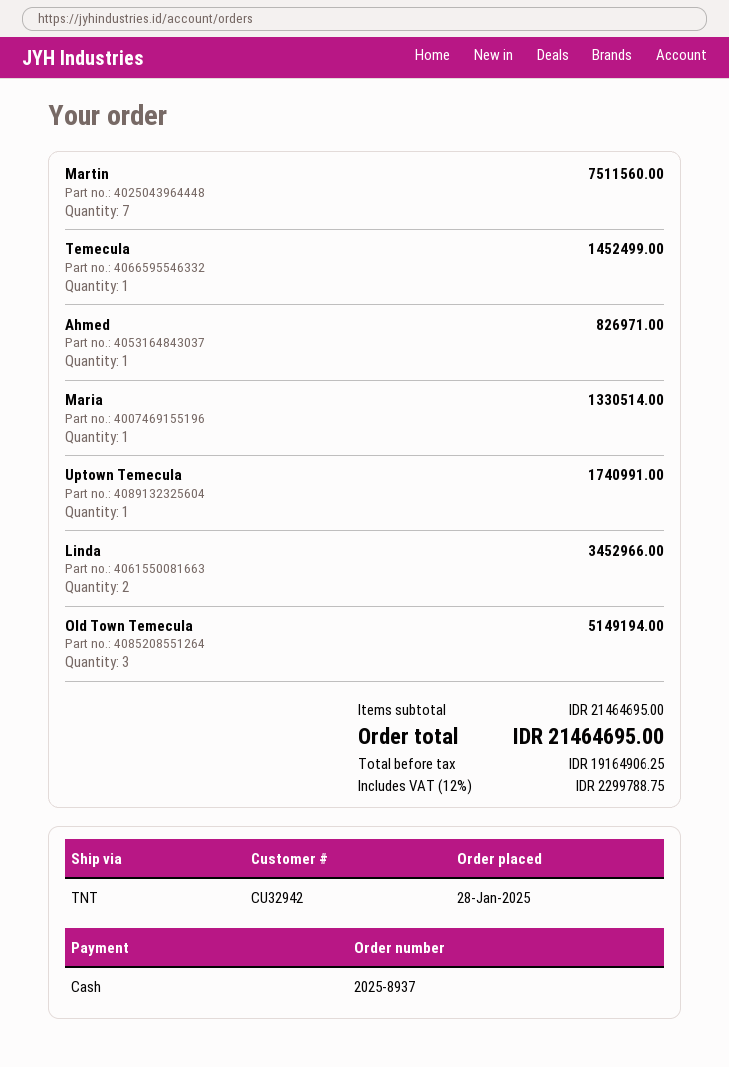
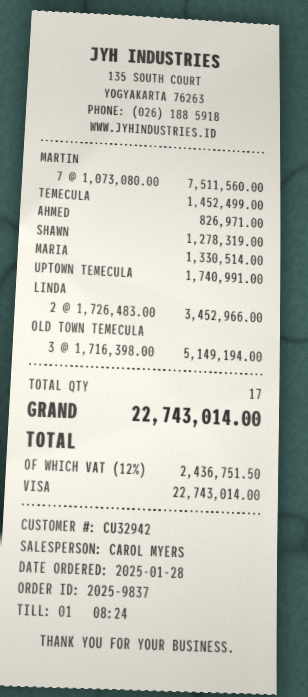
order number: 2025-8937 -> 2025-9837
payment method: cash -> Visa
SHAWN: none -> 1 for 1278319.00
tax: 12% = 2299788.75 -> 12% = 2436751.50
total: 21464695.00 -> 22743014.00

